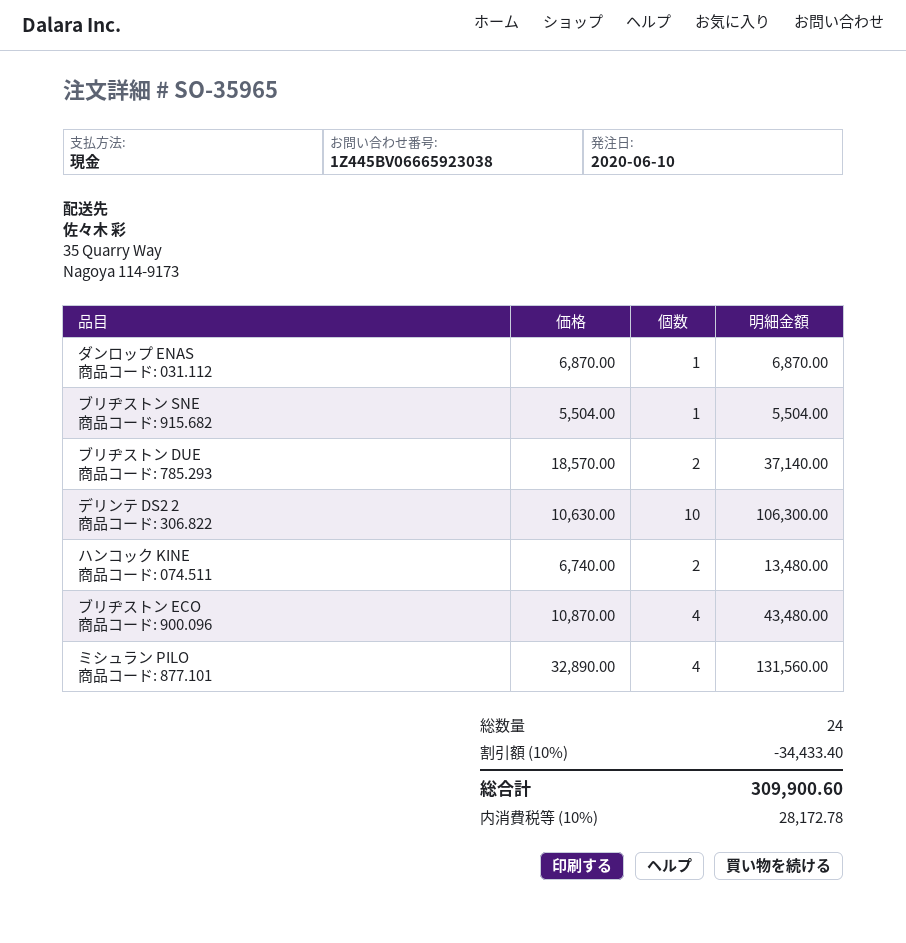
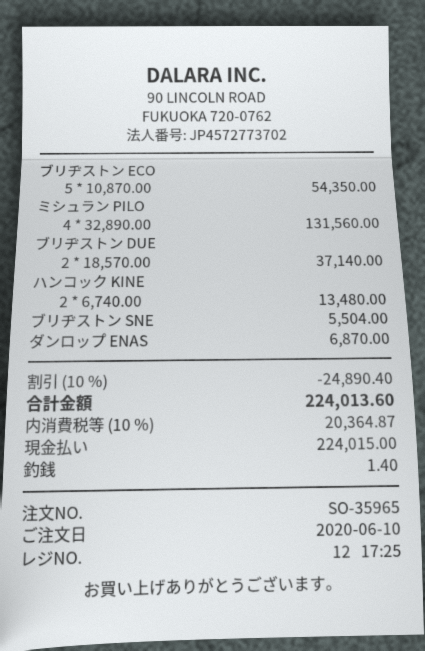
デリンテ DS2 2: 10 x 10630.00 = 106300.00 -> none
ブリヂストン ECO: 4 x 10870.00 = 43480.00 -> 5 x 10870.00 = 54350.00
discount: 10% = 34433.40 -> 10% = 24890.40
tax: 10% = 28172.78 -> 10% = 20364.87
total: 309900.60 -> 224013.60

